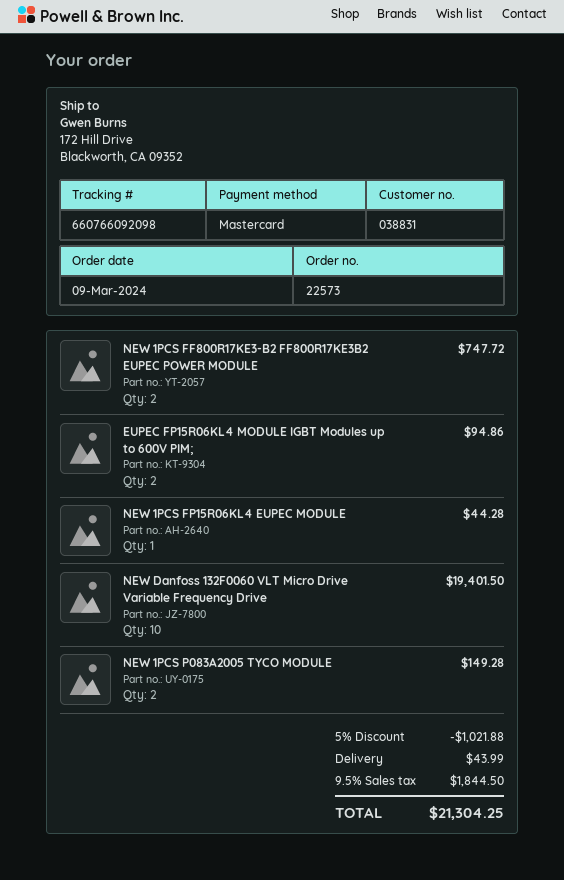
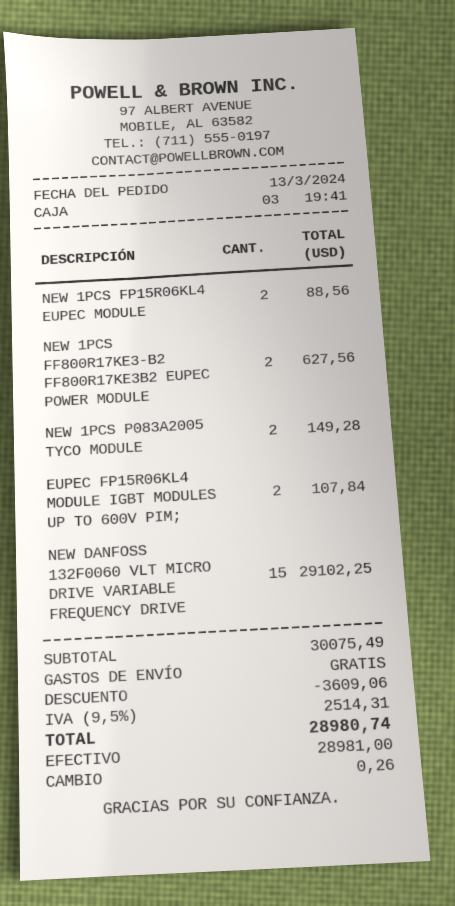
order date: 2024-03-09 -> 2024-03-13
payment method: Mastercard -> cash
NEW 1PCS FF800R17KE3-B2 FF800R17KE3B2 EUPEC POWER MODULE: 2 for 747.72 -> 2 for 627.56
EUPEC FP15R06KL4 MODULE IGBT Modules up to 600V PIM;: 2 for 94.86 -> 2 for 107.84
NEW 1PCS FP15R06KL4 EUPEC MODULE: 1 for 44.28 -> 2 for 88.56
NEW Danfoss 132F0060 VLT Micro Drive Variable Frequency Drive: 10 for 19401.50 -> 15 for 29102.25
discount: 1021.88 -> 3609.06
shipping: 43.99 -> 0.00
tax: 9.5% = 1844.50 -> 9.5% = 2514.31
total: 21304.25 -> 28980.74

